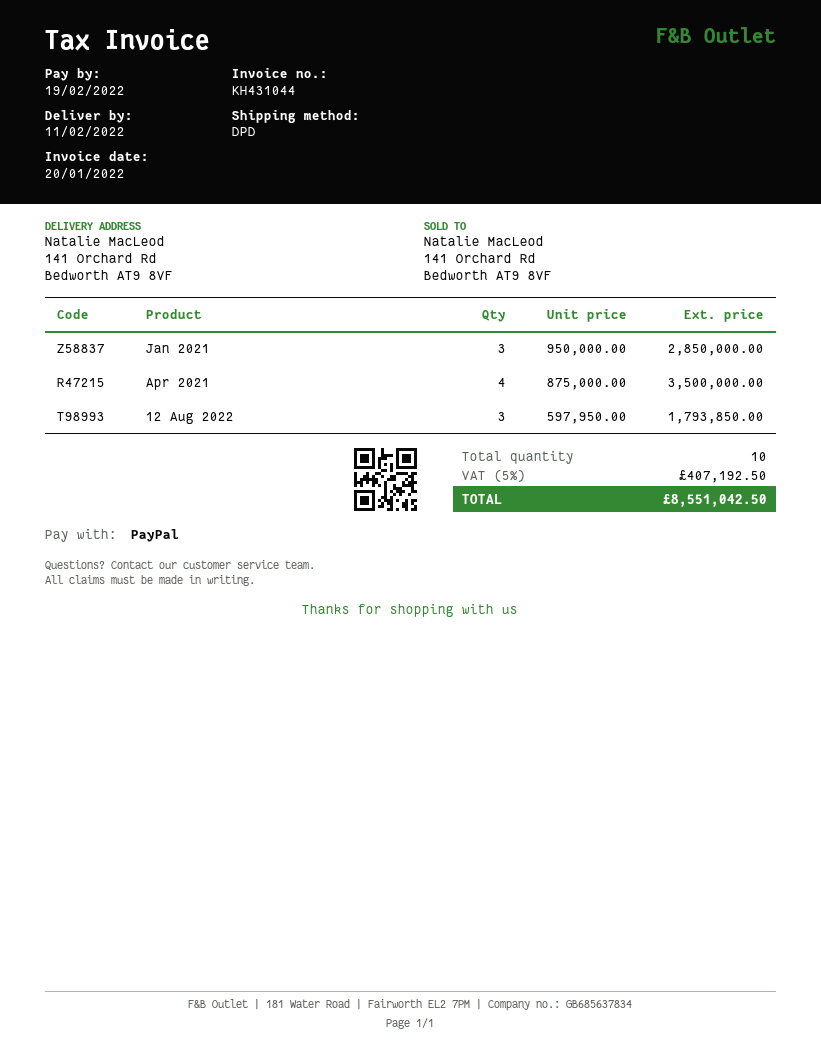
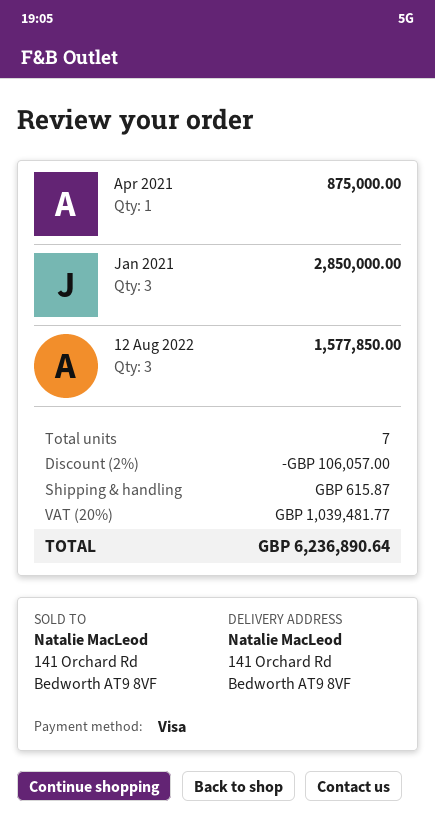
payment method: PayPal -> Visa
Apr 2021: 4 for 3500000.00 -> 1 for 875000.00
12 Aug 2022: 3 for 1793850.00 -> 3 for 1577850.00
total quantity: 10 -> 7
discount: none -> 2% = 106057.00
shipping: none -> 615.87
tax: 5% = 407192.50 -> 20% = 1039481.77
total: 8551042.50 -> 6236890.64

